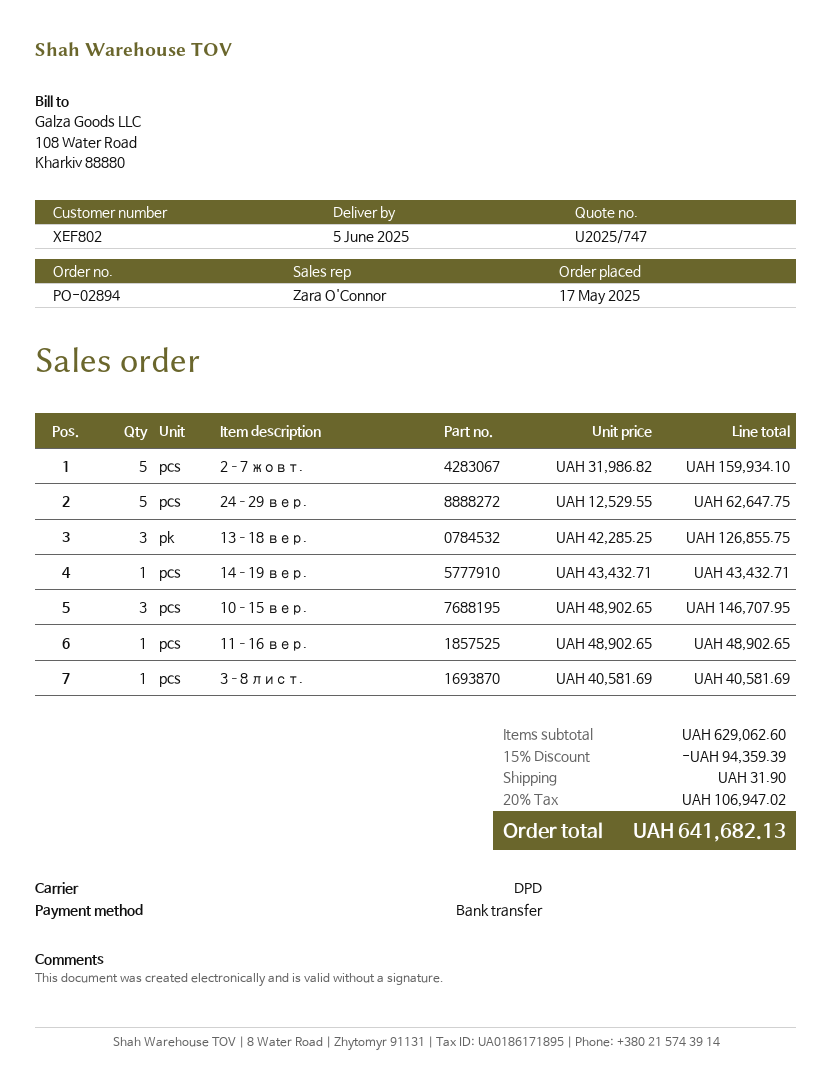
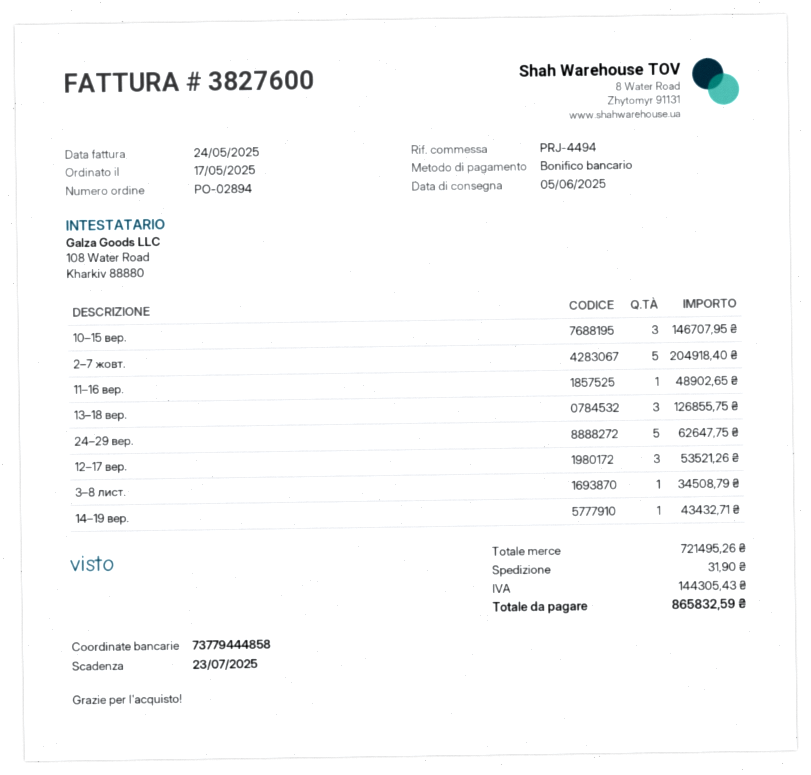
2–7 жовт.: 5 for 159934.10 -> 5 for 204918.40
3–8 лист.: 1 for 40581.69 -> 1 for 34508.79
12–17 вер.: none -> 3 for 53521.26
subtotal: 629062.60 -> 721495.26
discount: 15% = 94359.39 -> none
tax: 106947.02 -> 144305.43
total: 641682.13 -> 865832.59

